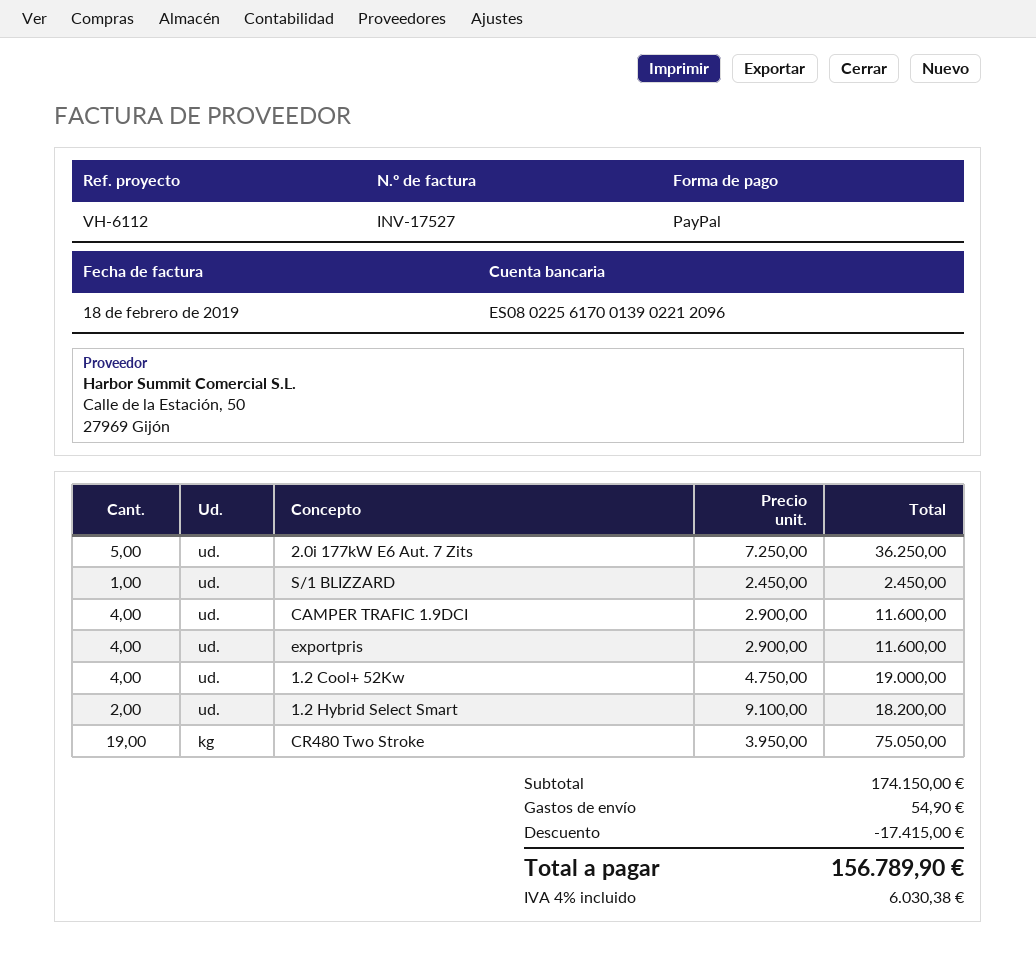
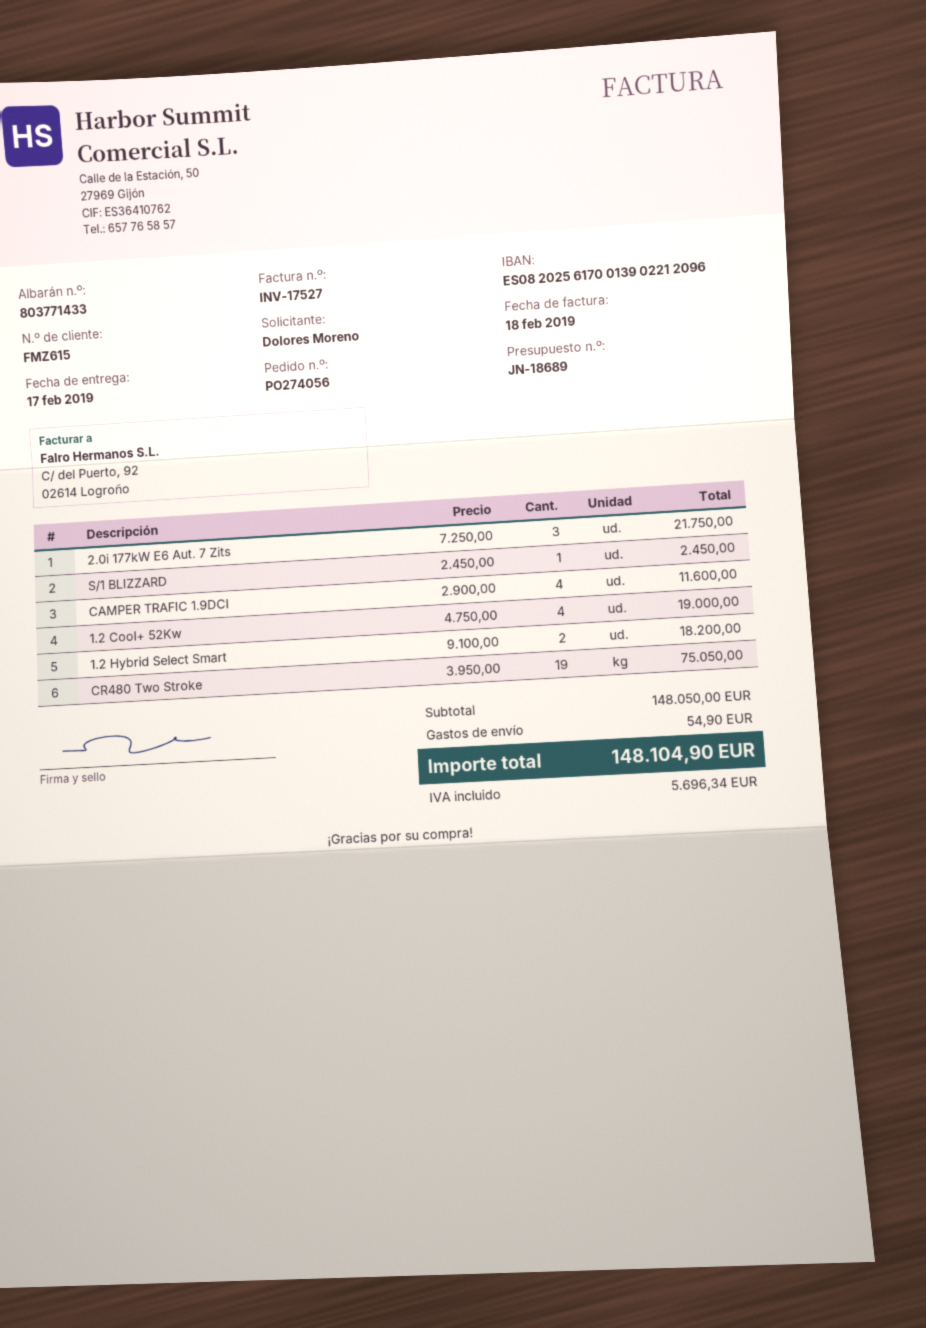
bank account: ES0802256170013902212096 -> ES0820256170013902212096
2.0i 177kW E6 Aut. 7 Zits: 5 x 7250.00 = 36250.00 -> 3 x 7250.00 = 21750.00
exportpris: 4 x 2900.00 = 11600.00 -> none
subtotal: 174150.00 -> 148050.00
discount: 17415.00 -> none
tax: 6030.38 -> 5696.34
total: 156789.90 -> 148104.90

